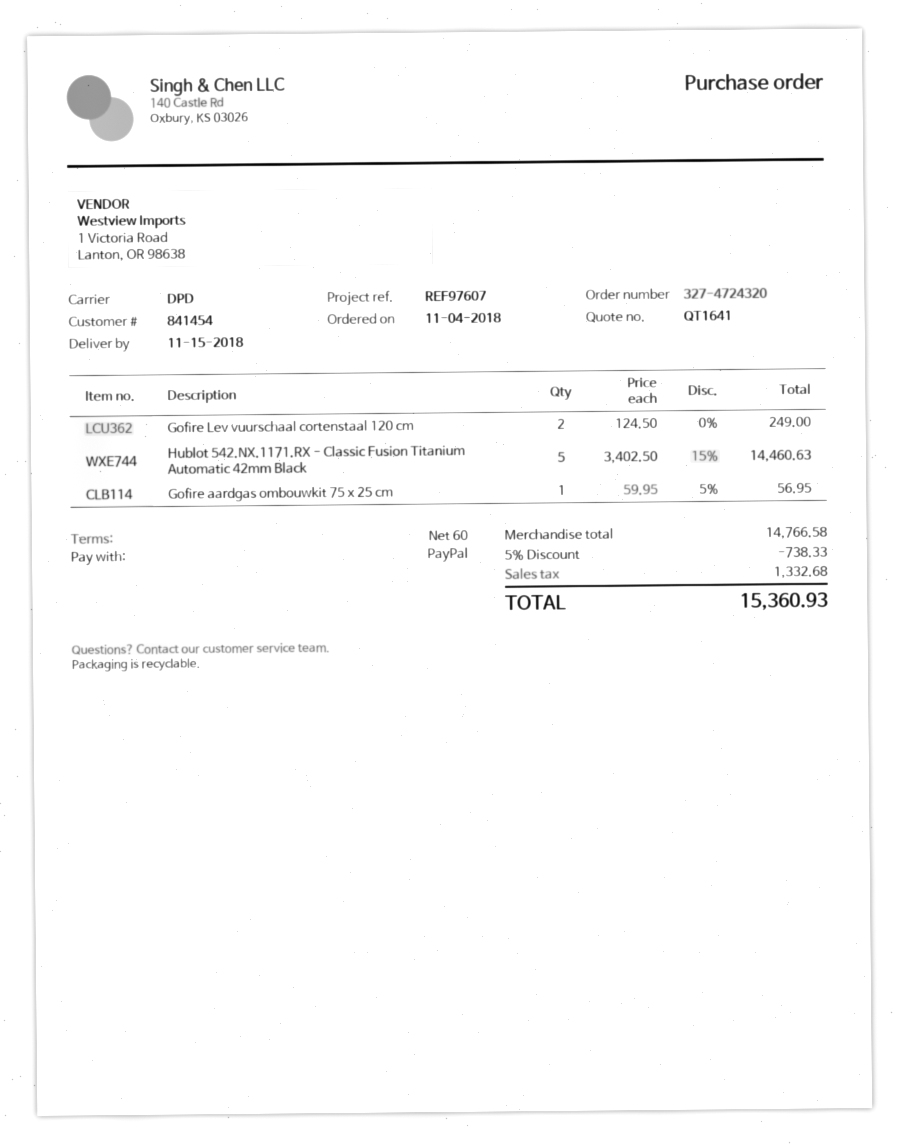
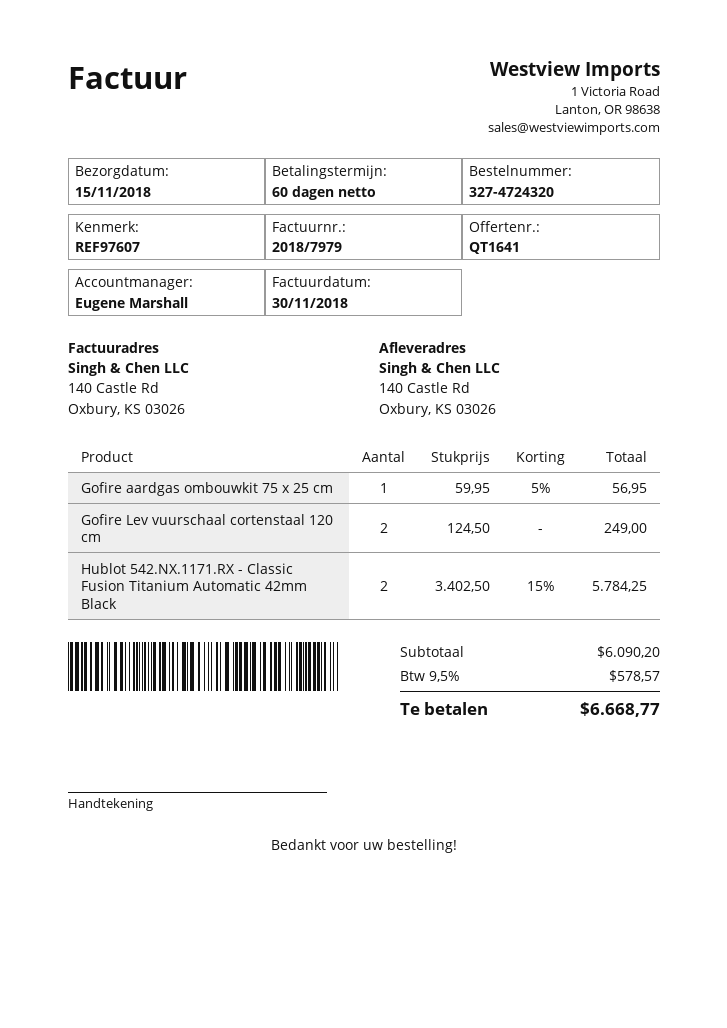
Hublot 542.NX.1171.RX - Classic Fusion Titanium Automatic 42mm Black: 5 x 3402.50 - 15% = 14460.63 -> 2 x 3402.50 - 15% = 5784.25
subtotal: 14766.58 -> 6090.20
discount: 5% = 738.33 -> none
tax: 1332.68 -> 578.57
total: 15360.93 -> 6668.77

